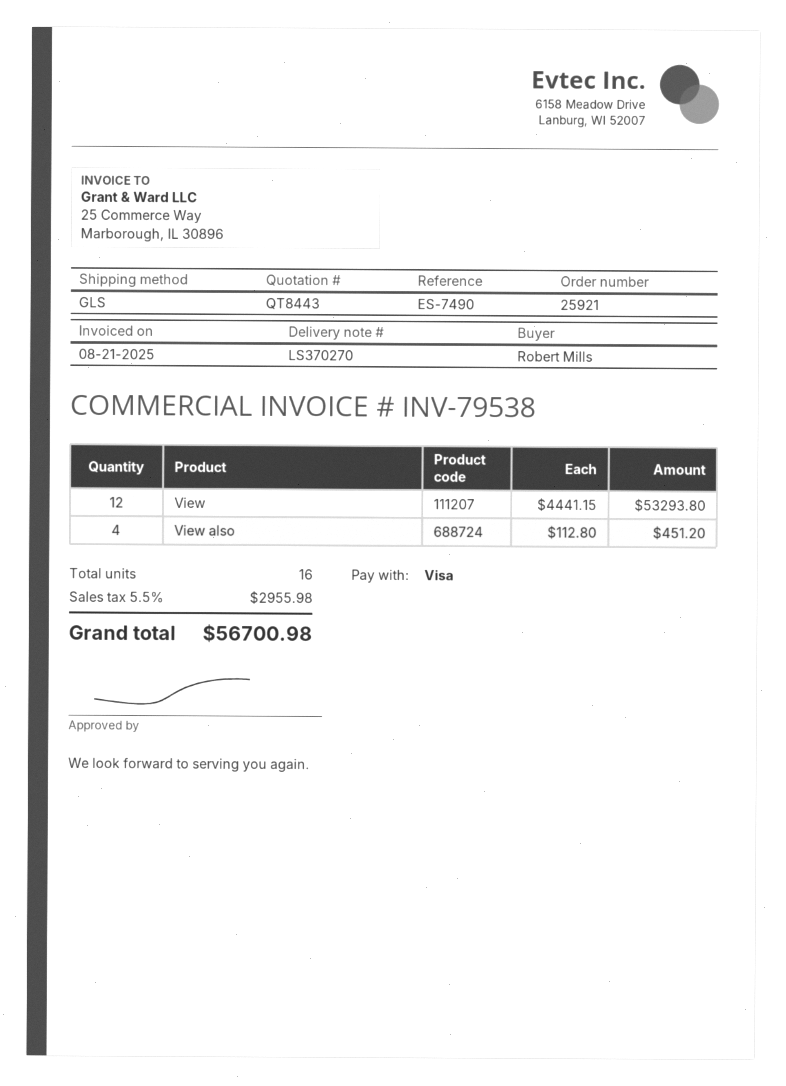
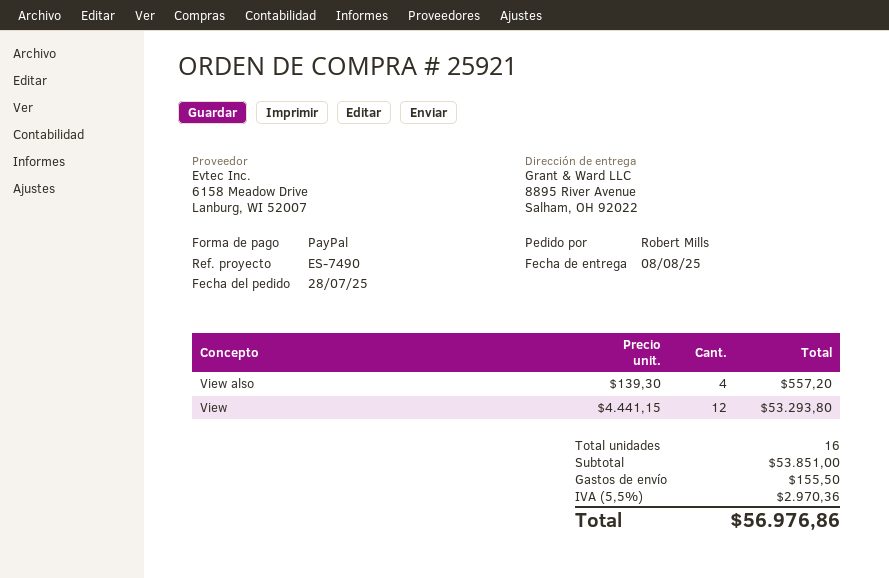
payment method: Visa -> PayPal
View also: 4 x 112.80 = 451.20 -> 4 x 139.30 = 557.20
shipping: none -> 155.50
tax: 5.5% = 2955.98 -> 5.5% = 2970.36
total: 56700.98 -> 56976.86

